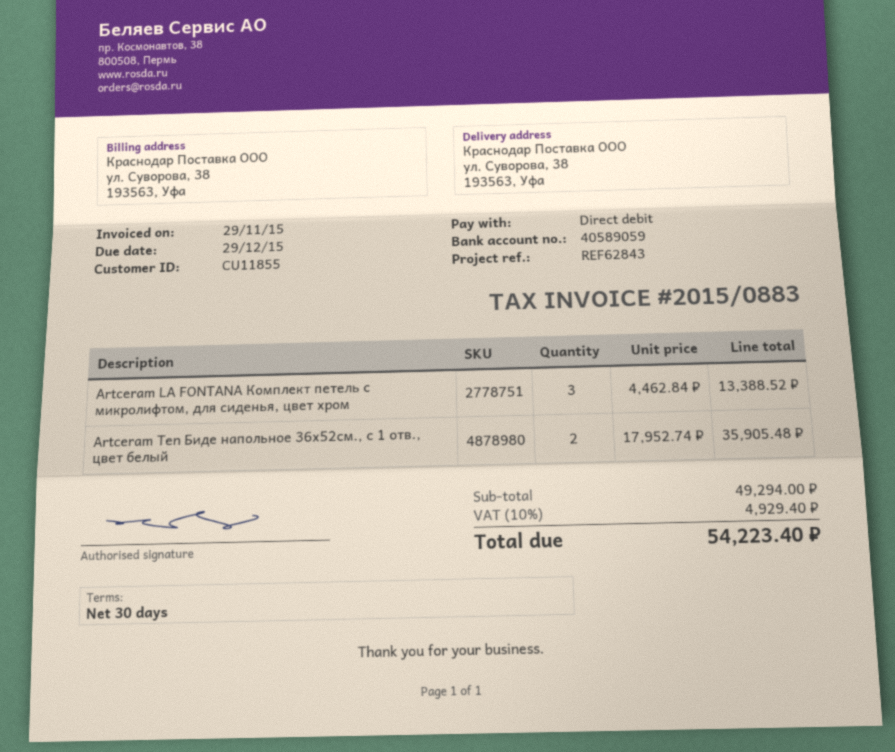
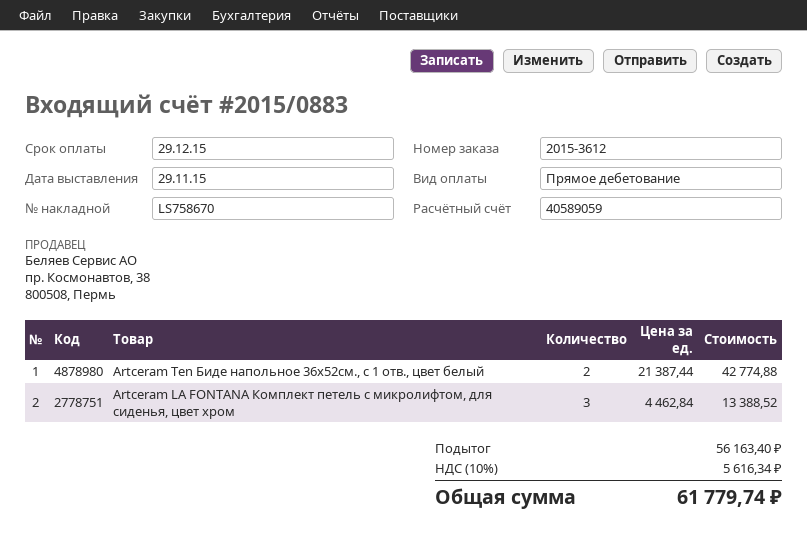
Artceram Ten Биде напольное 36х52см., с 1 отв., цвет белый: 2 x 17952.74 = 35905.48 -> 2 x 21387.44 = 42774.88
subtotal: 49294.00 -> 56163.40
tax: 10% = 4929.40 -> 10% = 5616.34
total: 54223.40 -> 61779.74

